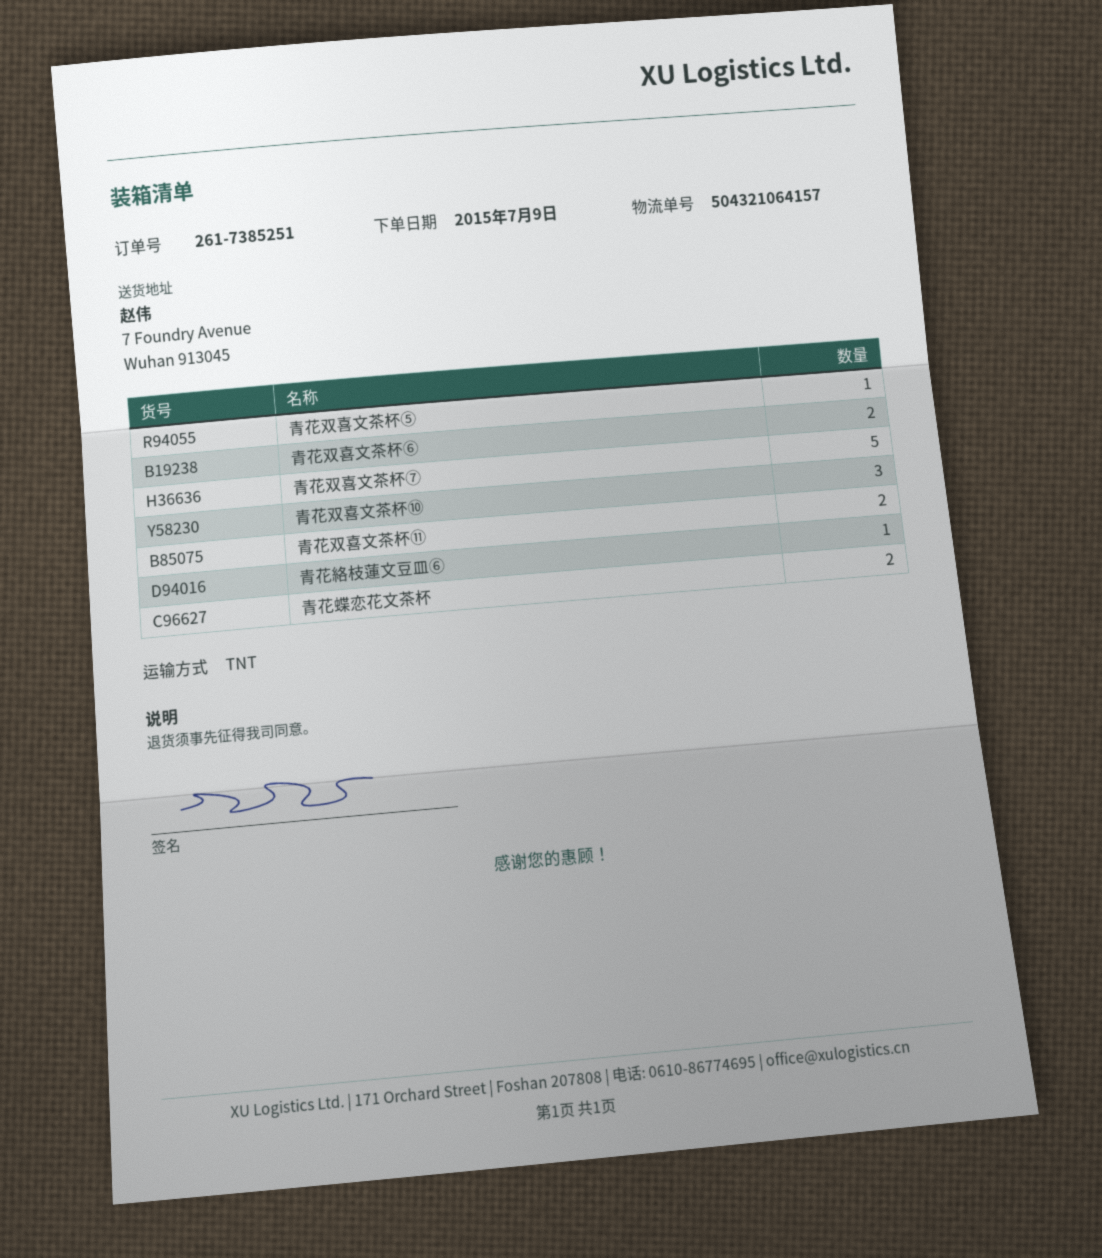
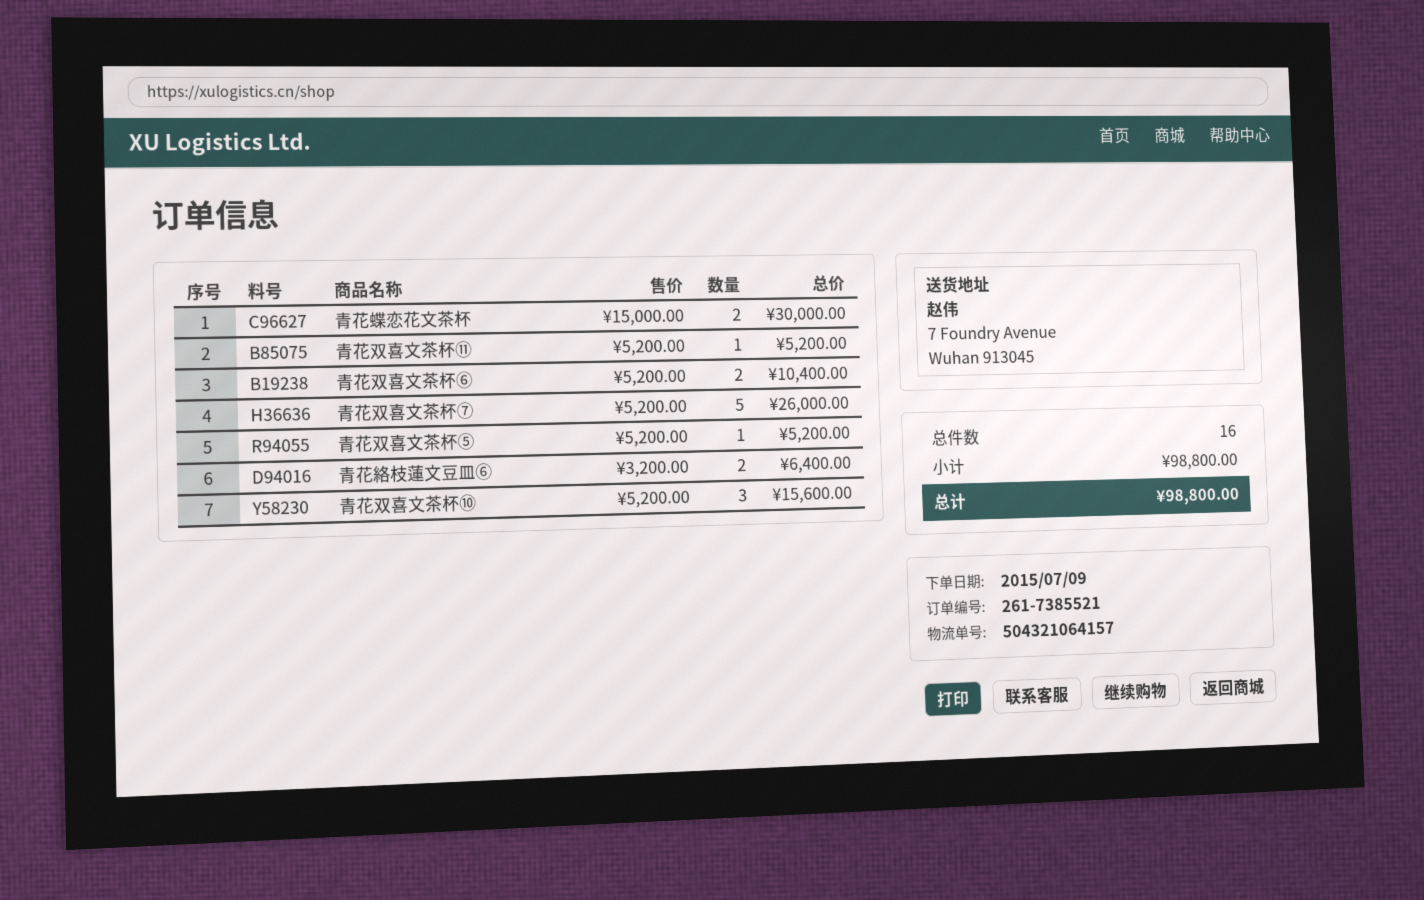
order number: 261-7385251 -> 261-7385521
青花双喜文茶杯⑪: 2 -> 1
青花絡枝蓮文豆皿⑥: 1 -> 2

